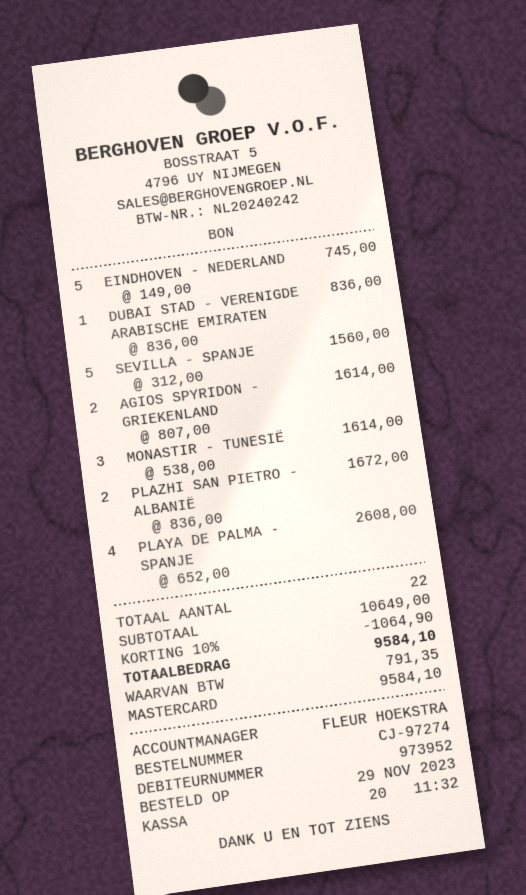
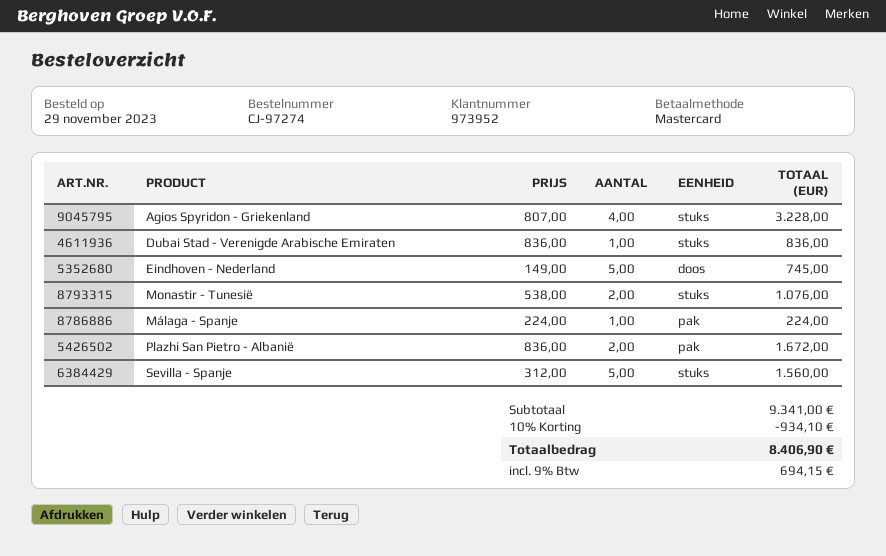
AGIOS SPYRIDON - GRIEKENLAND: 2 x 807.00 = 1614.00 -> 4 x 807.00 = 3228.00
MONASTIR - TUNESIË: 3 x 538.00 = 1614.00 -> 2 x 538.00 = 1076.00
PLAYA DE PALMA - SPANJE: 4 x 652.00 = 2608.00 -> none
Málaga - Spanje: none -> 1 x 224.00 = 224.00
subtotal: 10649.00 -> 9341.00
discount: 10% = 1064.90 -> 10% = 934.10
tax: 791.35 -> 694.15
total: 9584.10 -> 8406.90

